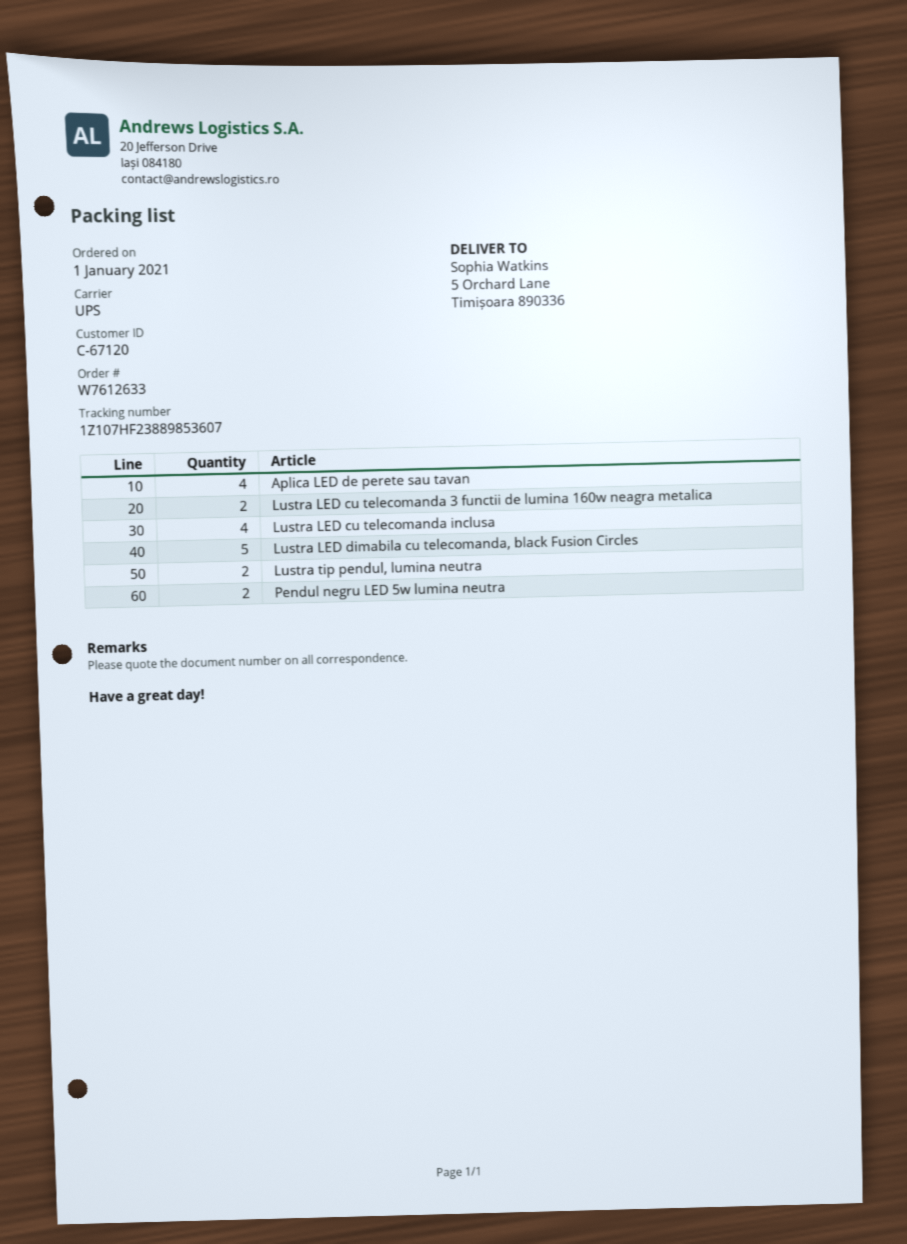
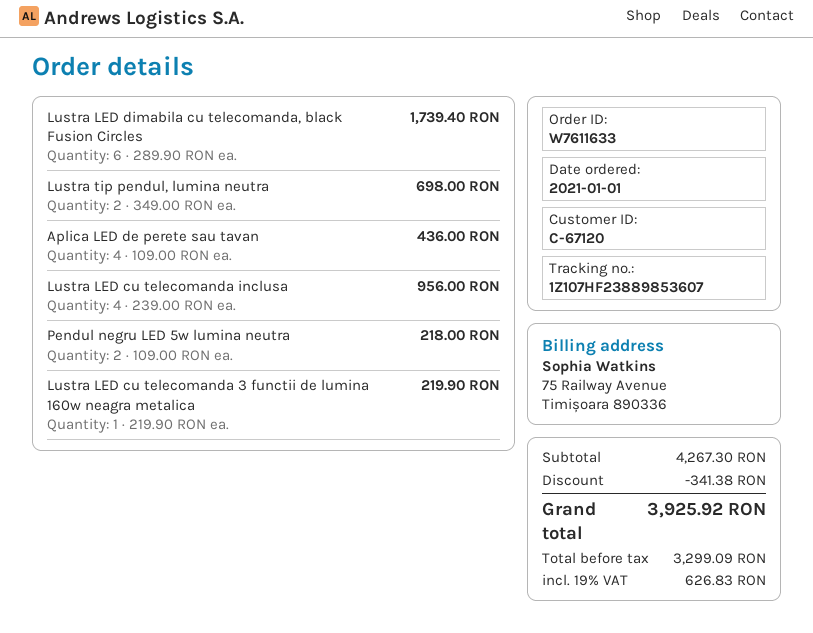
order number: W7612633 -> W7611633
Lustra LED cu telecomanda 3 functii de lumina 160w neagra metalica: 2 -> 1
Lustra LED dimabila cu telecomanda, black Fusion Circles: 5 -> 6

